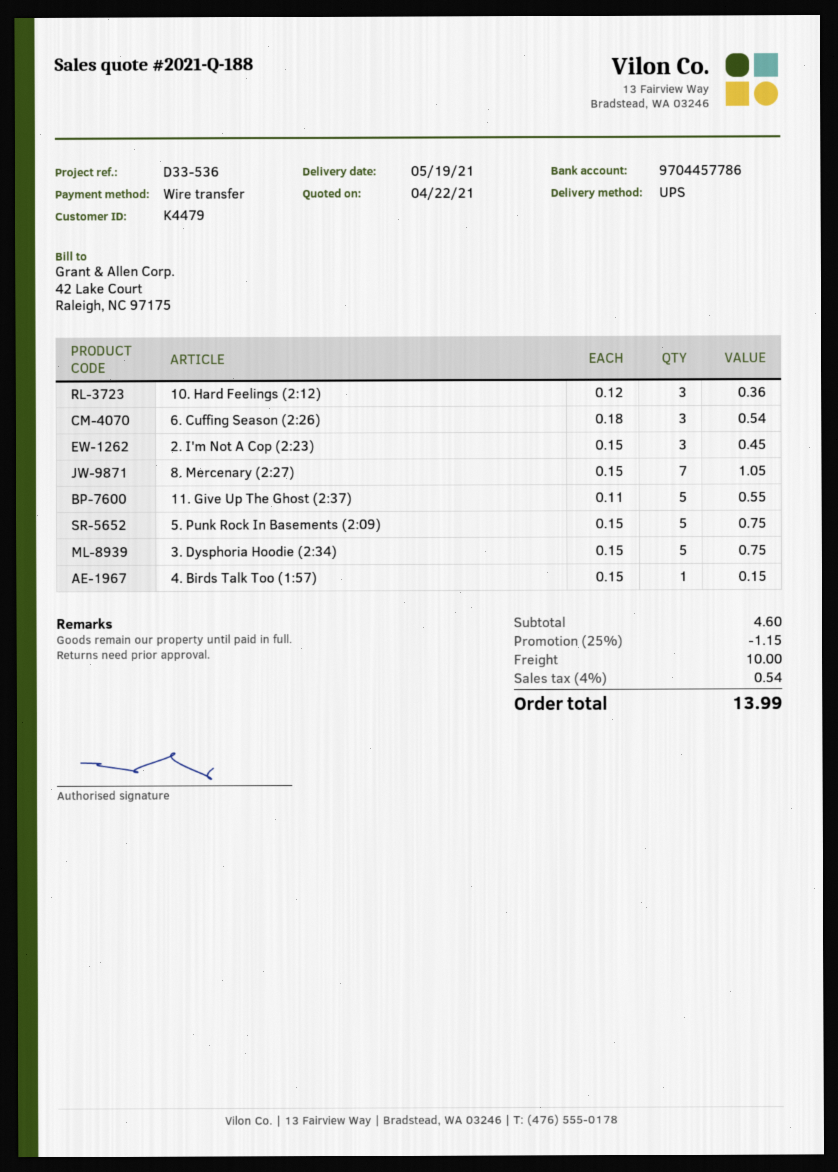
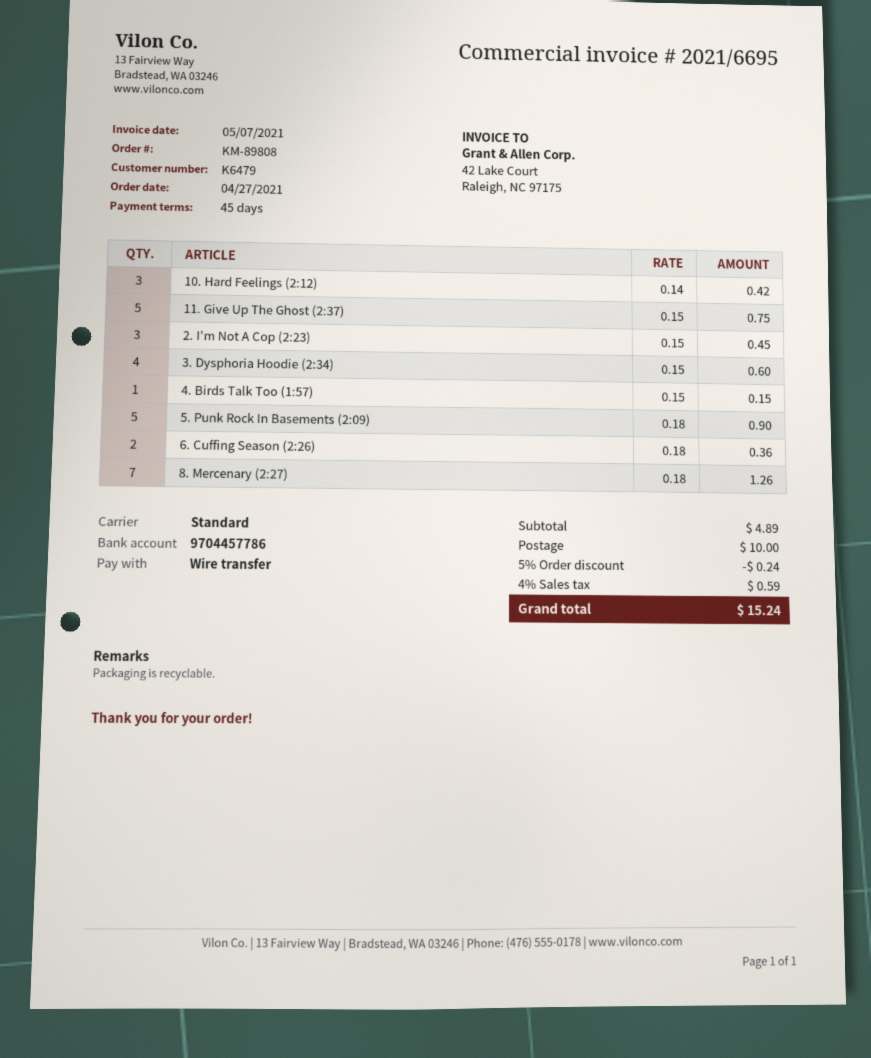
customer number: K4479 -> K6479
shipping method: UPS -> standard
10. Hard Feelings (2:12): 3 x 0.12 = 0.36 -> 3 x 0.14 = 0.42
6. Cuffing Season (2:26): 3 x 0.18 = 0.54 -> 2 x 0.18 = 0.36
8. Mercenary (2:27): 7 x 0.15 = 1.05 -> 7 x 0.18 = 1.26
11. Give Up The Ghost (2:37): 5 x 0.11 = 0.55 -> 5 x 0.15 = 0.75
5. Punk Rock In Basements (2:09): 5 x 0.15 = 0.75 -> 5 x 0.18 = 0.90
3. Dysphoria Hoodie (2:34): 5 x 0.15 = 0.75 -> 4 x 0.15 = 0.60
subtotal: 4.60 -> 4.89
discount: 25% = 1.15 -> 5% = 0.24
tax: 4% = 0.54 -> 4% = 0.59
total: 13.99 -> 15.24

